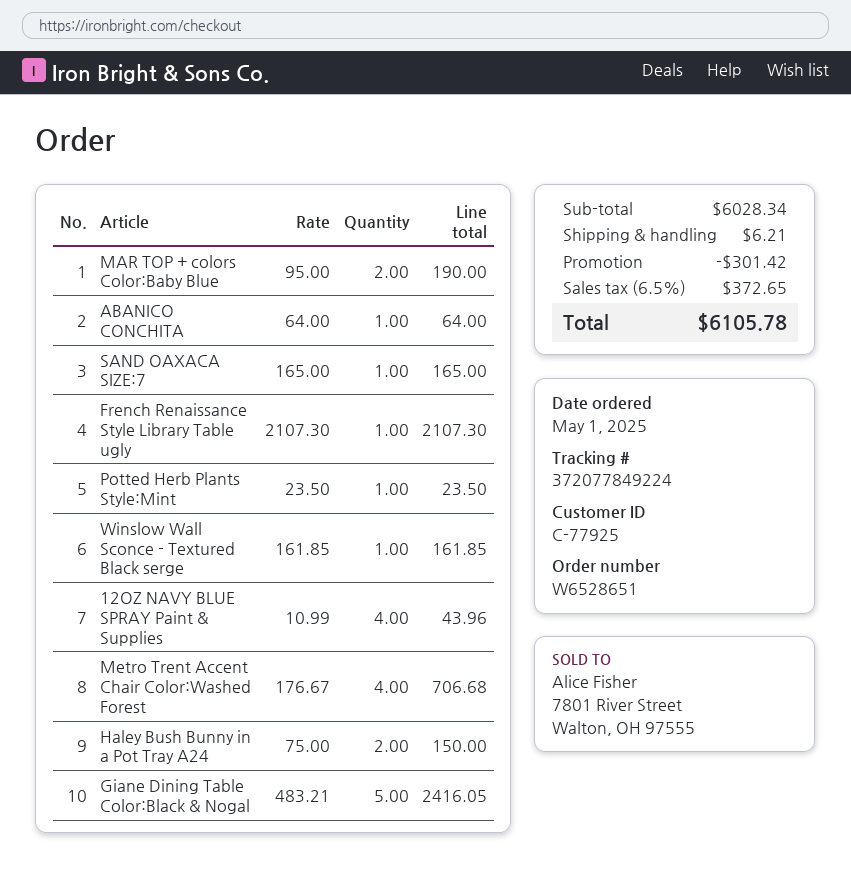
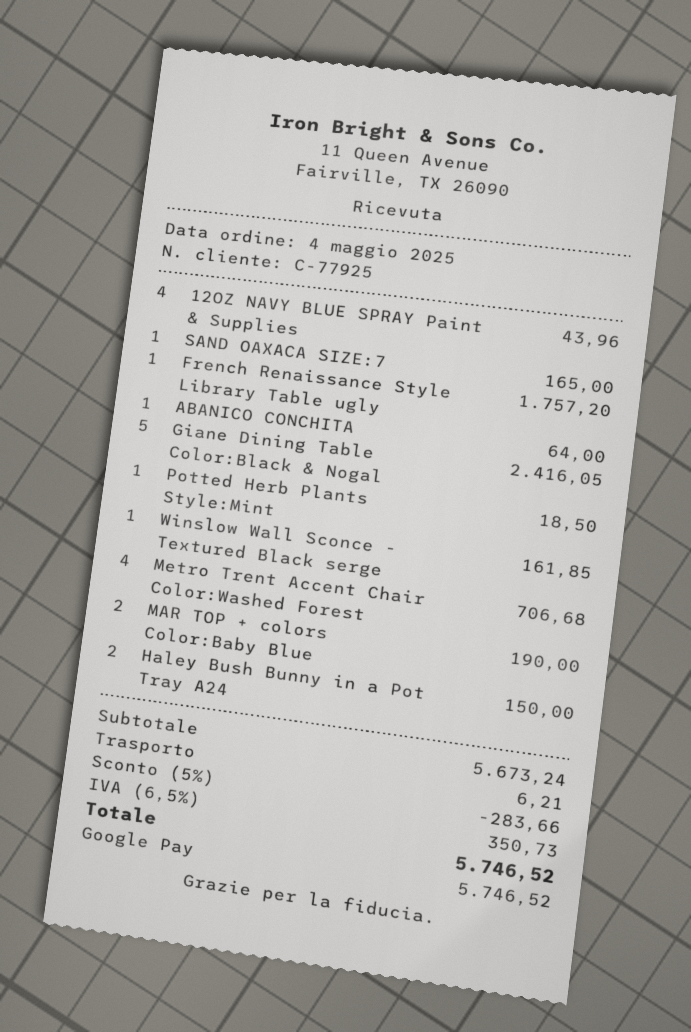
order date: 2025-05-01 -> 2025-05-04
French Renaissance Style Library Table ugly: 1 for 2107.30 -> 1 for 1757.20
Potted Herb Plants Style:Mint: 1 for 23.50 -> 1 for 18.50
subtotal: 6028.34 -> 5673.24
discount: 301.42 -> 283.66
tax: 6.5% = 372.65 -> 6.5% = 350.73
total: 6105.78 -> 5746.52

